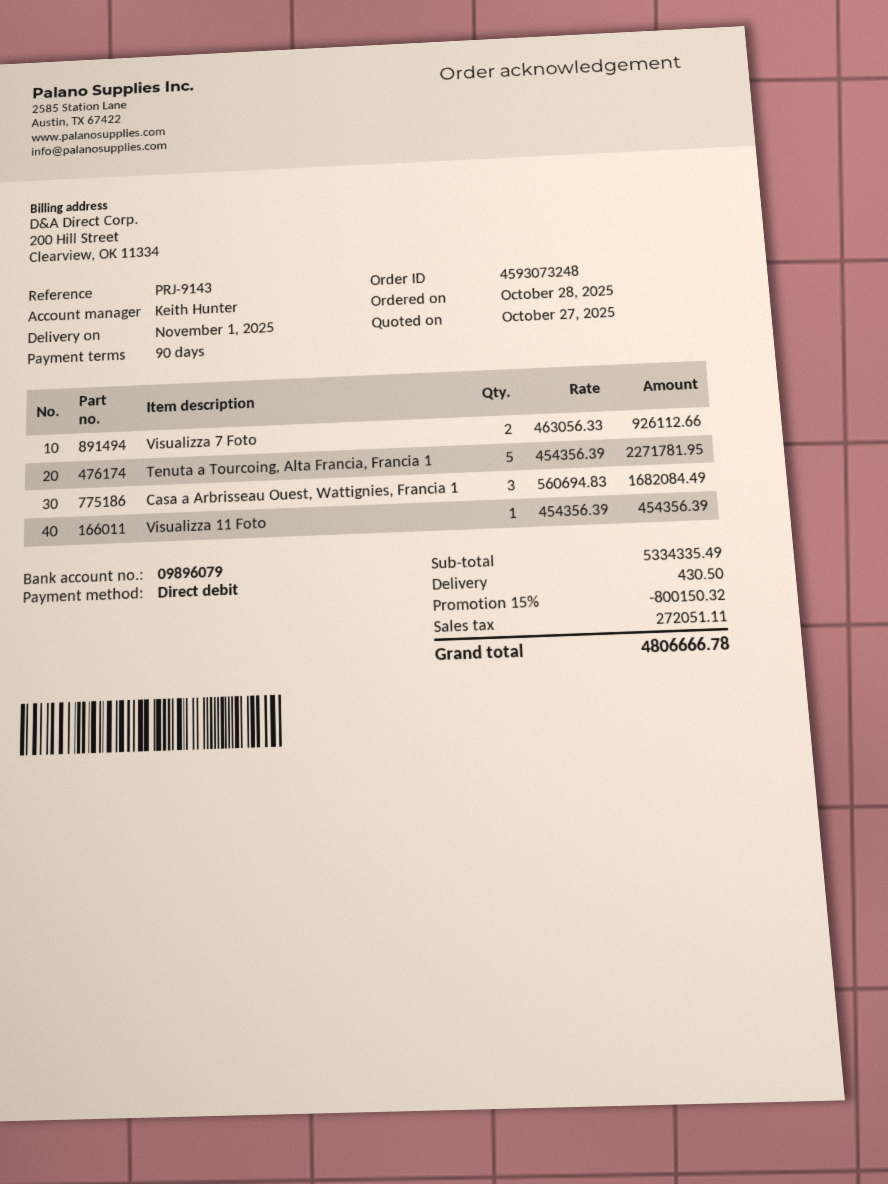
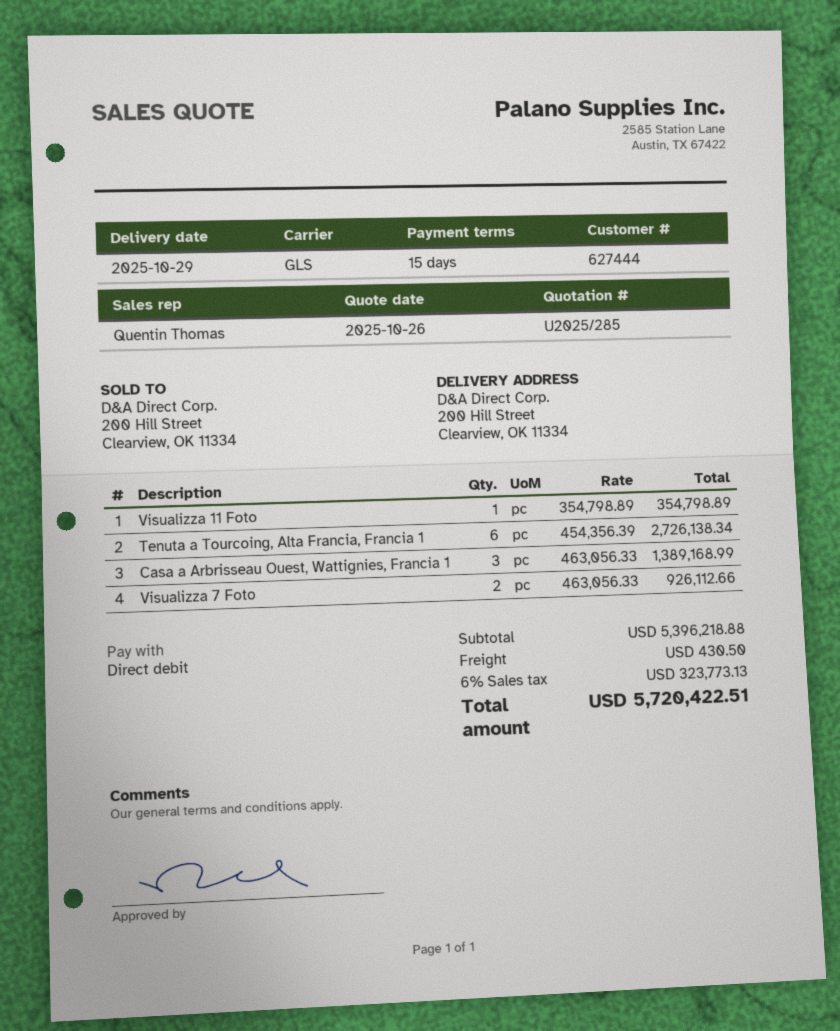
quote date: 2025-10-27 -> 2025-10-26
delivery date: 2025-11-01 -> 2025-10-29
payment terms: 90 days -> 15 days
sales rep: Keith Hunter -> Quentin Thomas
Tenuta a Tourcoing, Alta Francia, Francia 1: 5 x 454356.39 = 2271781.95 -> 6 x 454356.39 = 2726138.34
Casa a Arbrisseau Ouest, Wattignies, Francia 1: 3 x 560694.83 = 1682084.49 -> 3 x 463056.33 = 1389168.99
Visualizza 11 Foto: 1 x 454356.39 = 454356.39 -> 1 x 354798.89 = 354798.89
subtotal: 5334335.49 -> 5396218.88
discount: 15% = 800150.32 -> none
tax: 272051.11 -> 323773.13
total: 4806666.78 -> 5720422.51

